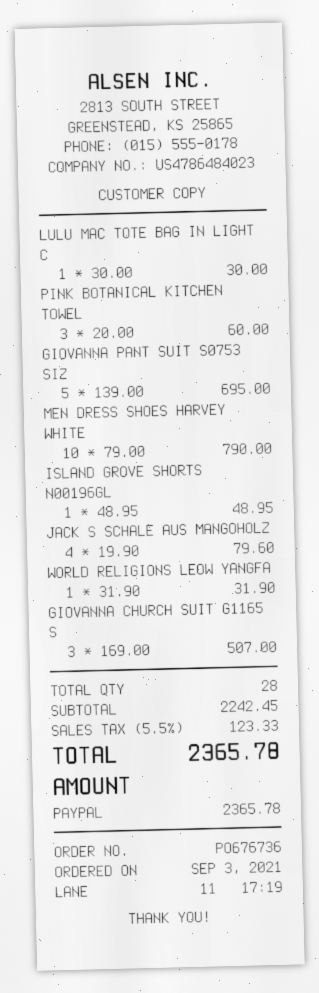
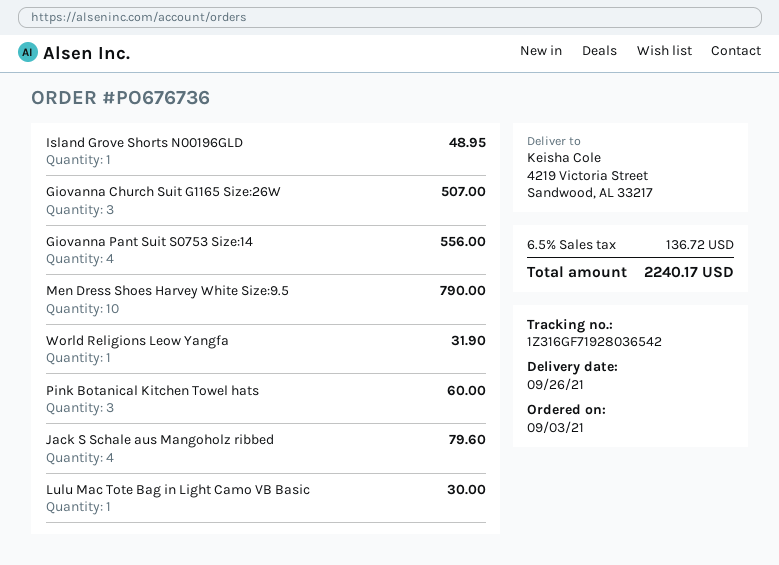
GIOVANNA PANT SUIT S0753 SIZ: 5 for 695.00 -> 4 for 556.00
tax: 5.5% = 123.33 -> 6.5% = 136.72
total: 2365.78 -> 2240.17

